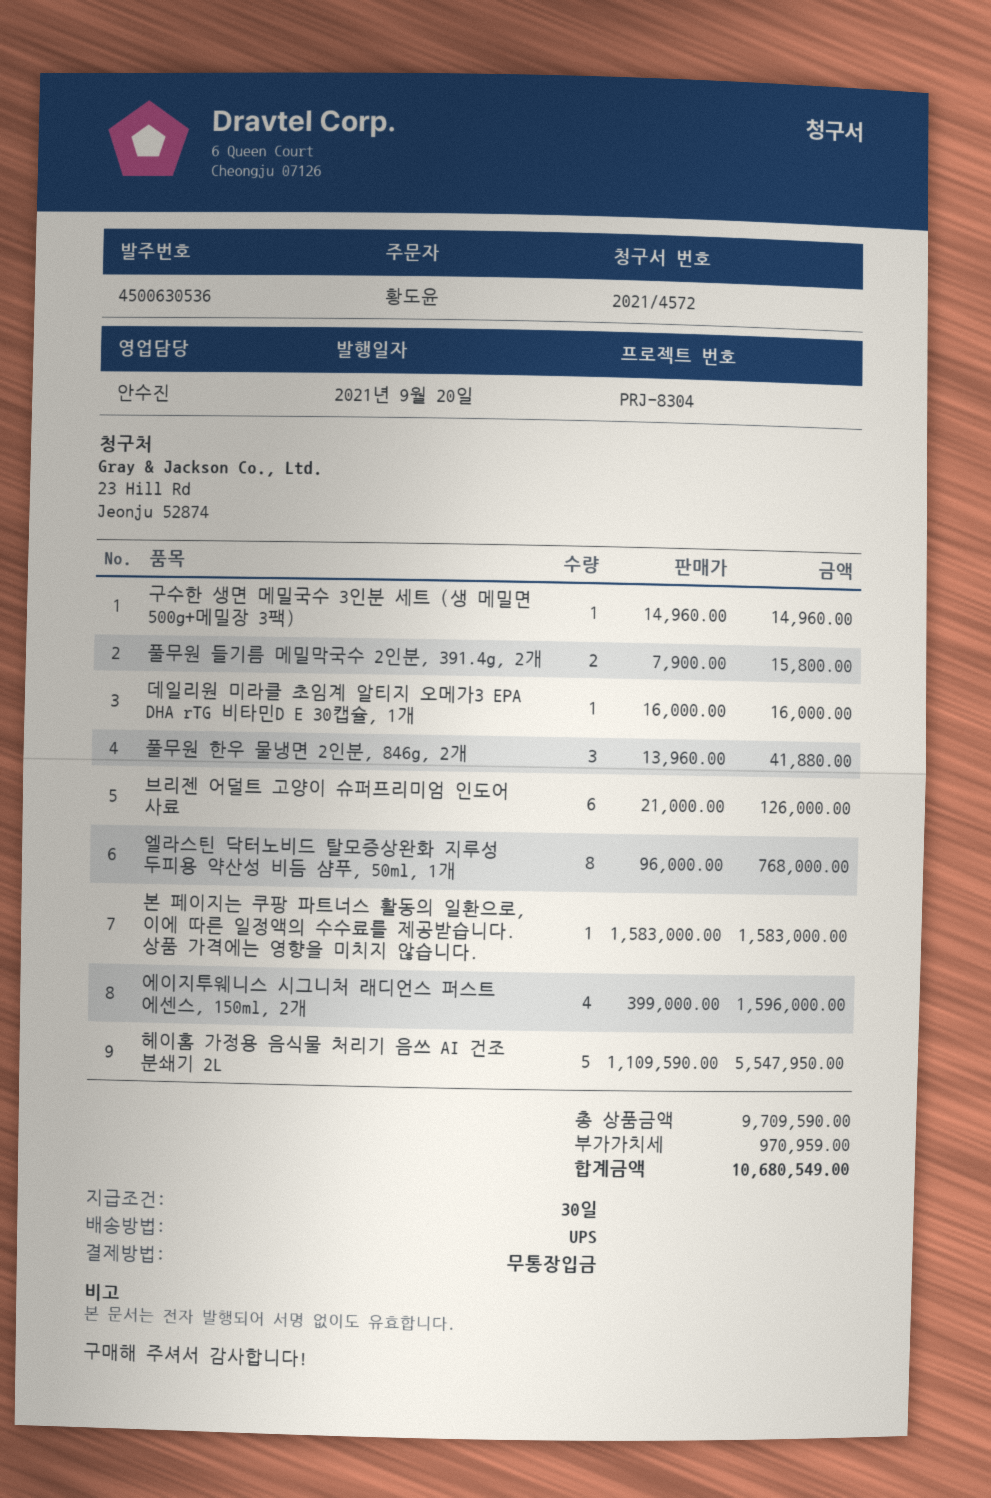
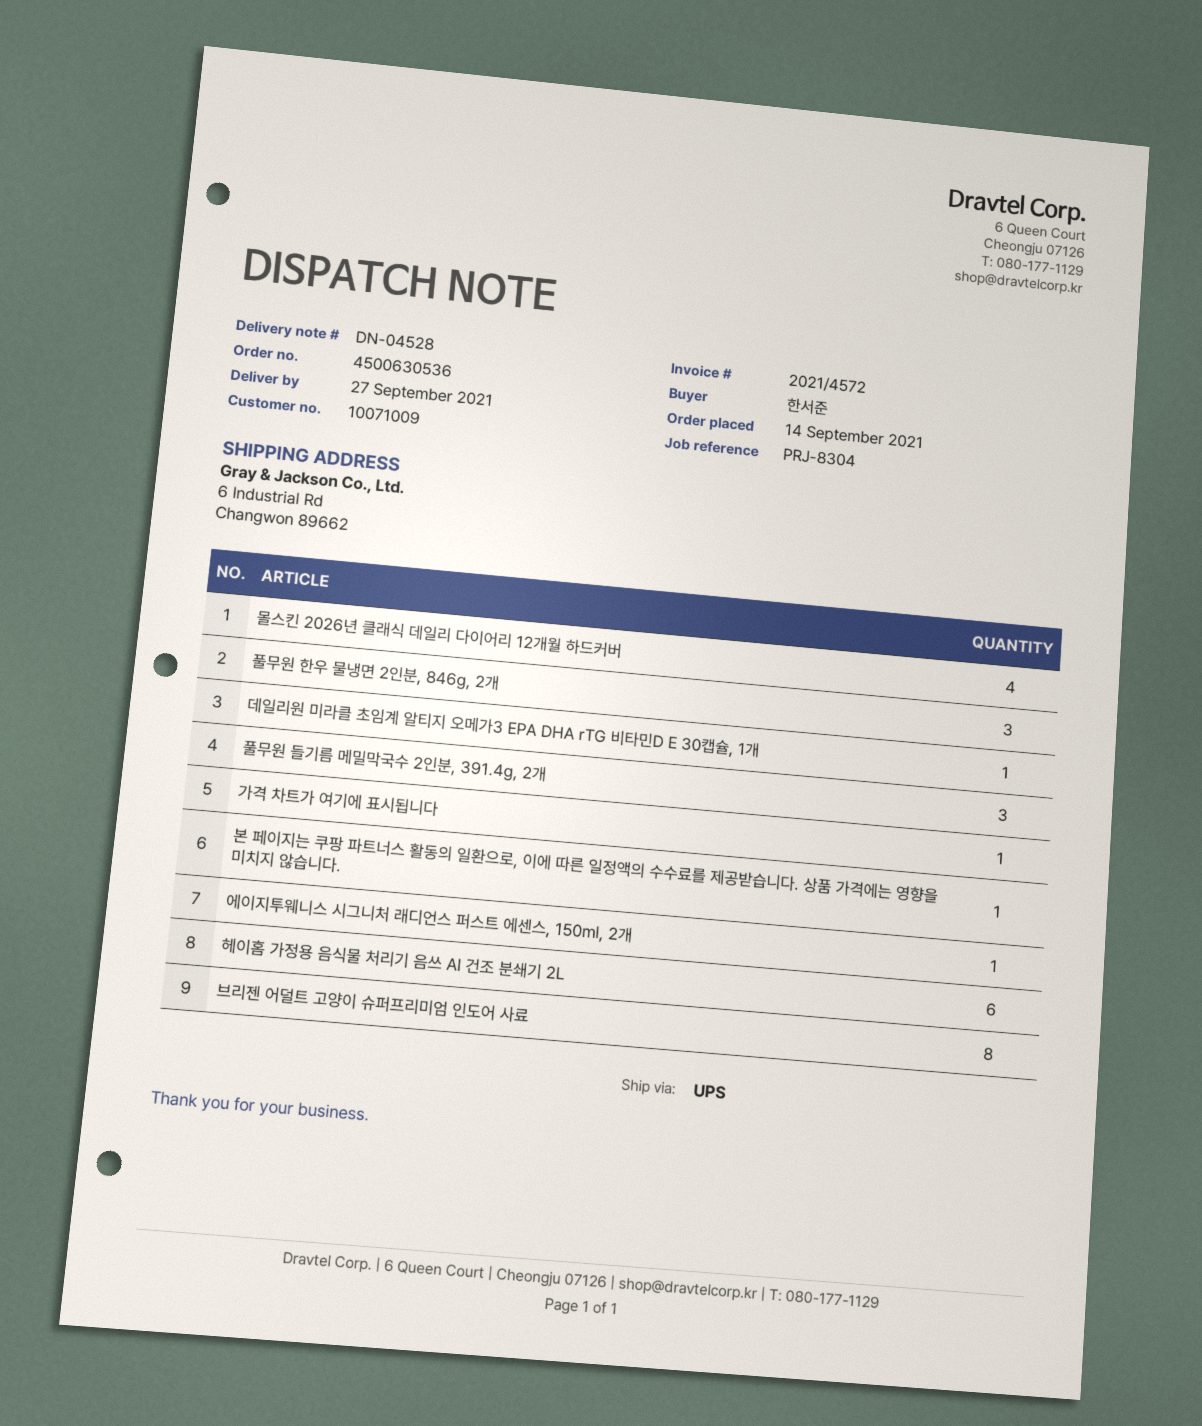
ordered by: 황도윤 -> 한서준
구수한 생면 메밀국수 3인분 세트 (생 메밀면 500g+메밀장 3팩): 1 -> none
풀무원 들기름 메밀막국수 2인분, 391.4g, 2개: 2 -> 3
브리젠 어덜트 고양이 슈퍼프리미엄 인도어 사료: 6 -> 8
엘라스틴 닥터노비드 탈모증상완화 지루성 두피용 약산성 비듬 샴푸, 50ml, 1개: 8 -> none
에이지투웨니스 시그니처 래디언스 퍼스트 에센스, 150ml, 2개: 4 -> 1
헤이홈 가정용 음식물 처리기 음쓰 AI 건조 분쇄기 2L: 5 -> 6
몰스킨 2026년 클래식 데일리 다이어리 12개월 하드커버: none -> 4
가격 차트가 여기에 표시됩니다: none -> 1

